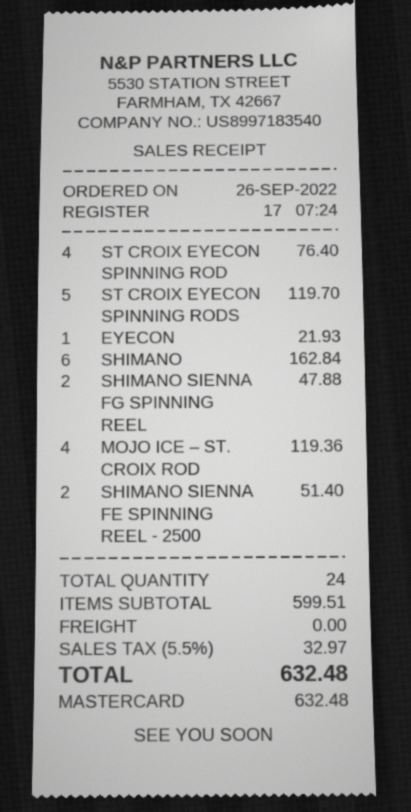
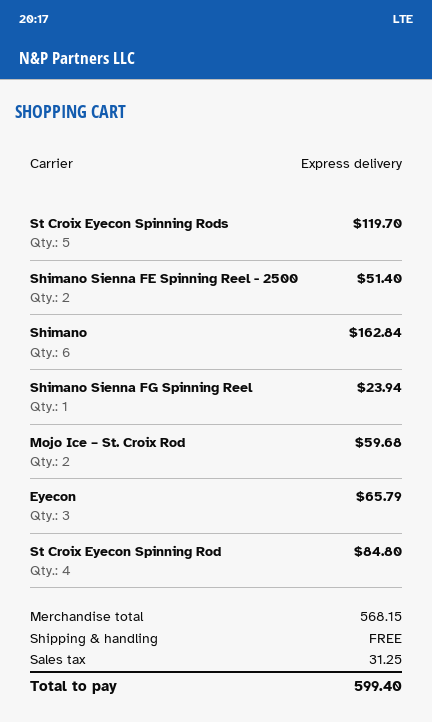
ST CROIX EYECON SPINNING ROD: 4 for 76.40 -> 4 for 84.80
EYECON: 1 for 21.93 -> 3 for 65.79
SHIMANO SIENNA FG SPINNING REEL: 2 for 47.88 -> 1 for 23.94
MOJO ICE – ST. CROIX ROD: 4 for 119.36 -> 2 for 59.68
subtotal: 599.51 -> 568.15
tax: 32.97 -> 31.25
total: 632.48 -> 599.40

